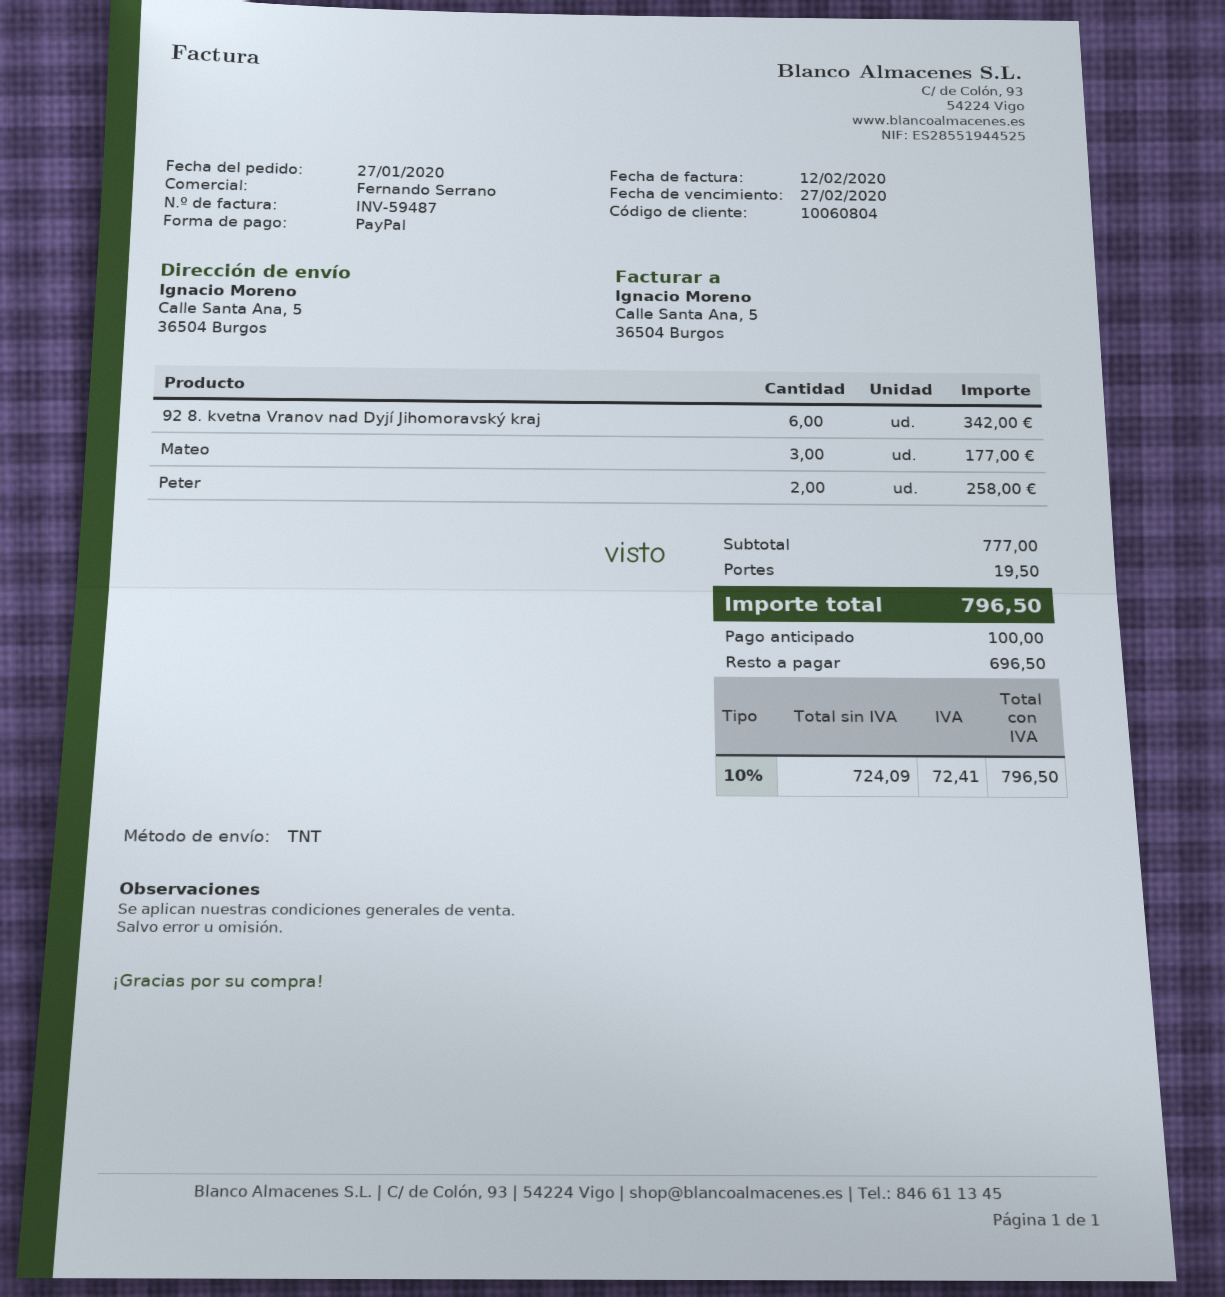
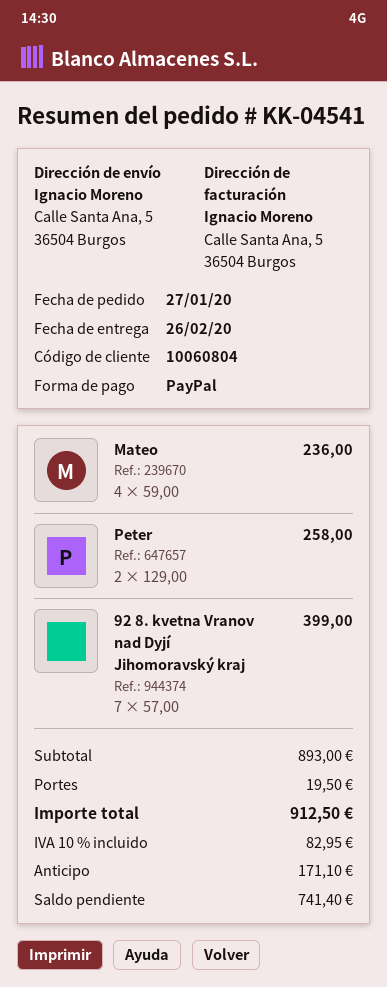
92 8. kvetna Vranov nad Dyjí Jihomoravský kraj: 6 for 342.00 -> 7 for 399.00
Mateo: 3 for 177.00 -> 4 for 236.00
subtotal: 777.00 -> 893.00
tax: 10% = 72.41 -> 10% = 82.95
total: 796.50 -> 912.50
deposit: 100.00 -> 171.10
balance: 696.50 -> 741.40

